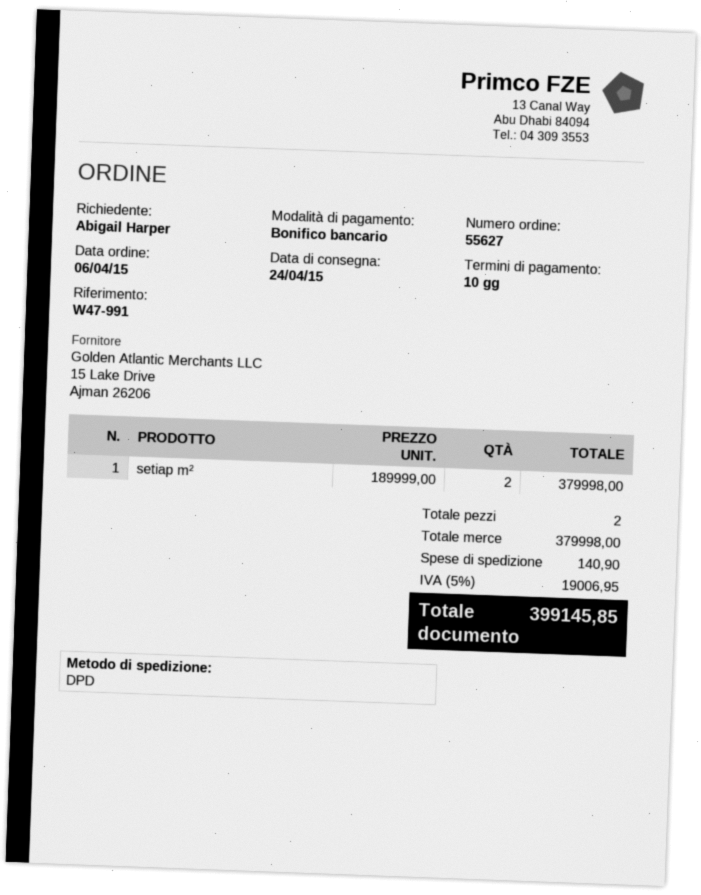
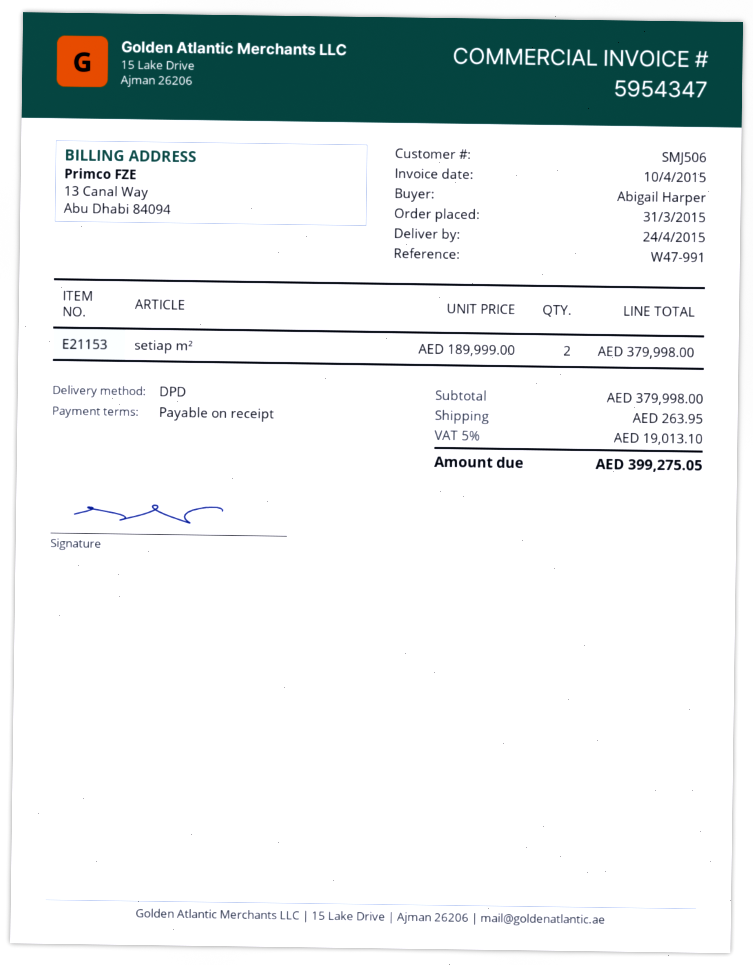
order date: 2015-04-06 -> 2015-03-31
payment terms: 10 days -> on receipt
shipping: 140.90 -> 263.95
tax: 5% = 19006.95 -> 5% = 19013.10
total: 399145.85 -> 399275.05

